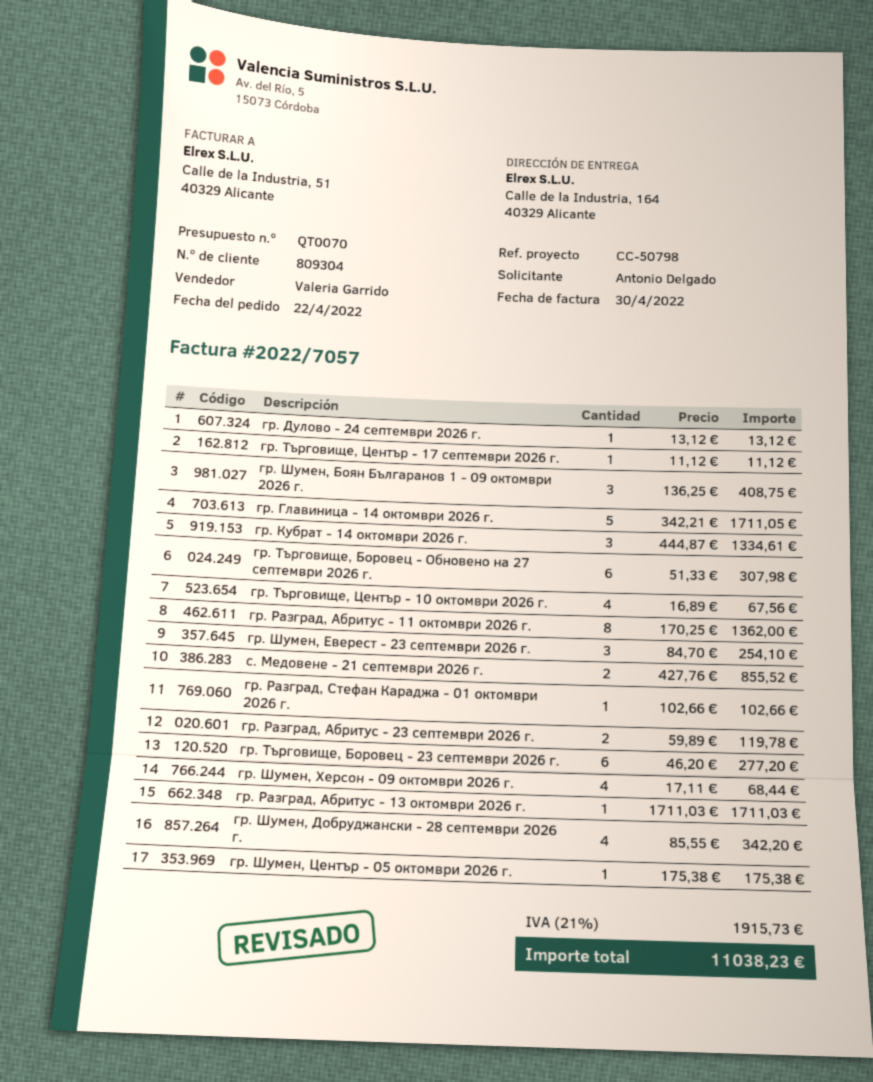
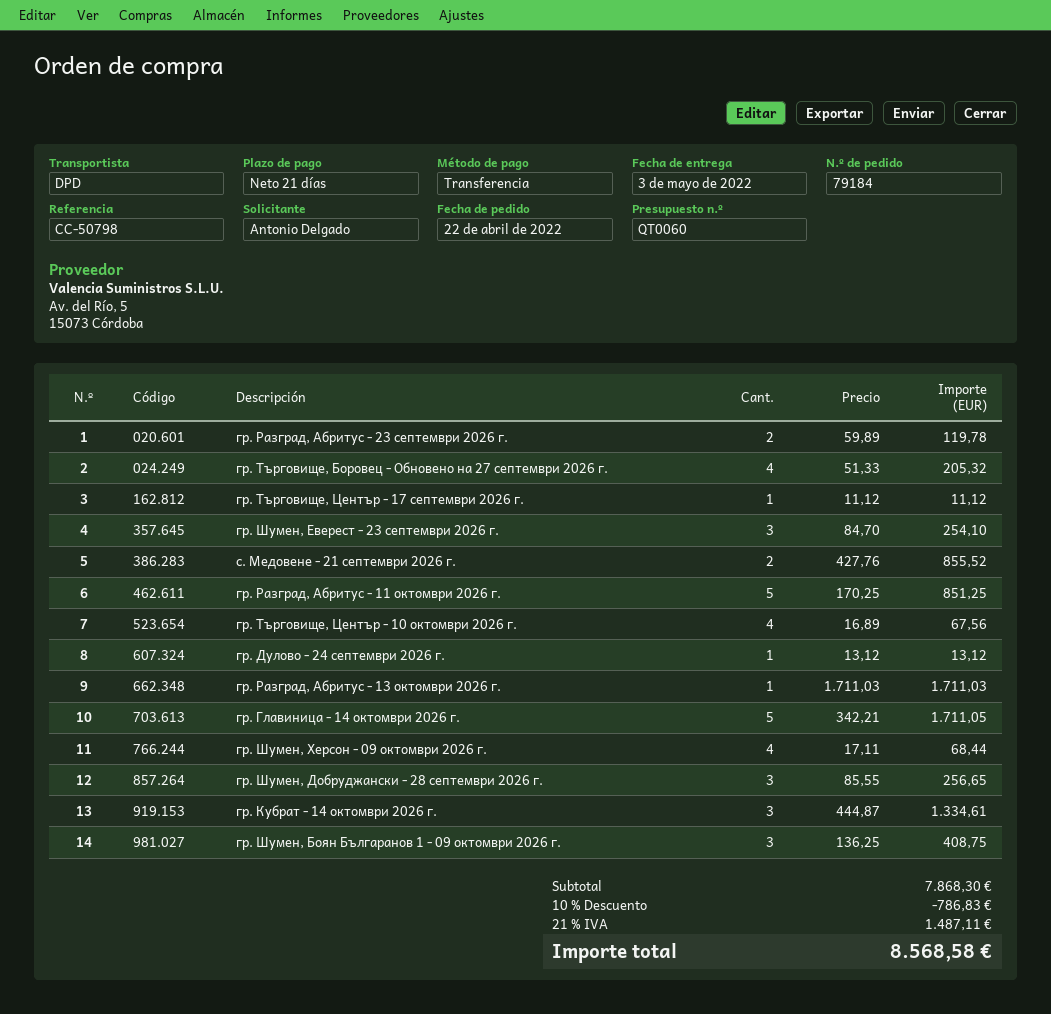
quote number: QT0070 -> QT0060
гр. Търговище, Боровец - Обновено на 27 септември 2026 г.: 6 x 51.33 = 307.98 -> 4 x 51.33 = 205.32
гр. Разград, Абритус - 11 октомври 2026 г.: 8 x 170.25 = 1362.00 -> 5 x 170.25 = 851.25
гр. Разград, Стефан Караджа - 01 октомври 2026 г.: 1 x 102.66 = 102.66 -> none
гр. Търговище, Боровец - 23 септември 2026 г.: 6 x 46.20 = 277.20 -> none
гр. Шумен, Добруджански - 28 септември 2026 г.: 4 x 85.55 = 342.20 -> 3 x 85.55 = 256.65
гр. Шумен, Център - 05 октомври 2026 г.: 1 x 175.38 = 175.38 -> none
discount: none -> 10% = 786.83
tax: 21% = 1915.73 -> 21% = 1487.11
total: 11038.23 -> 8568.58

